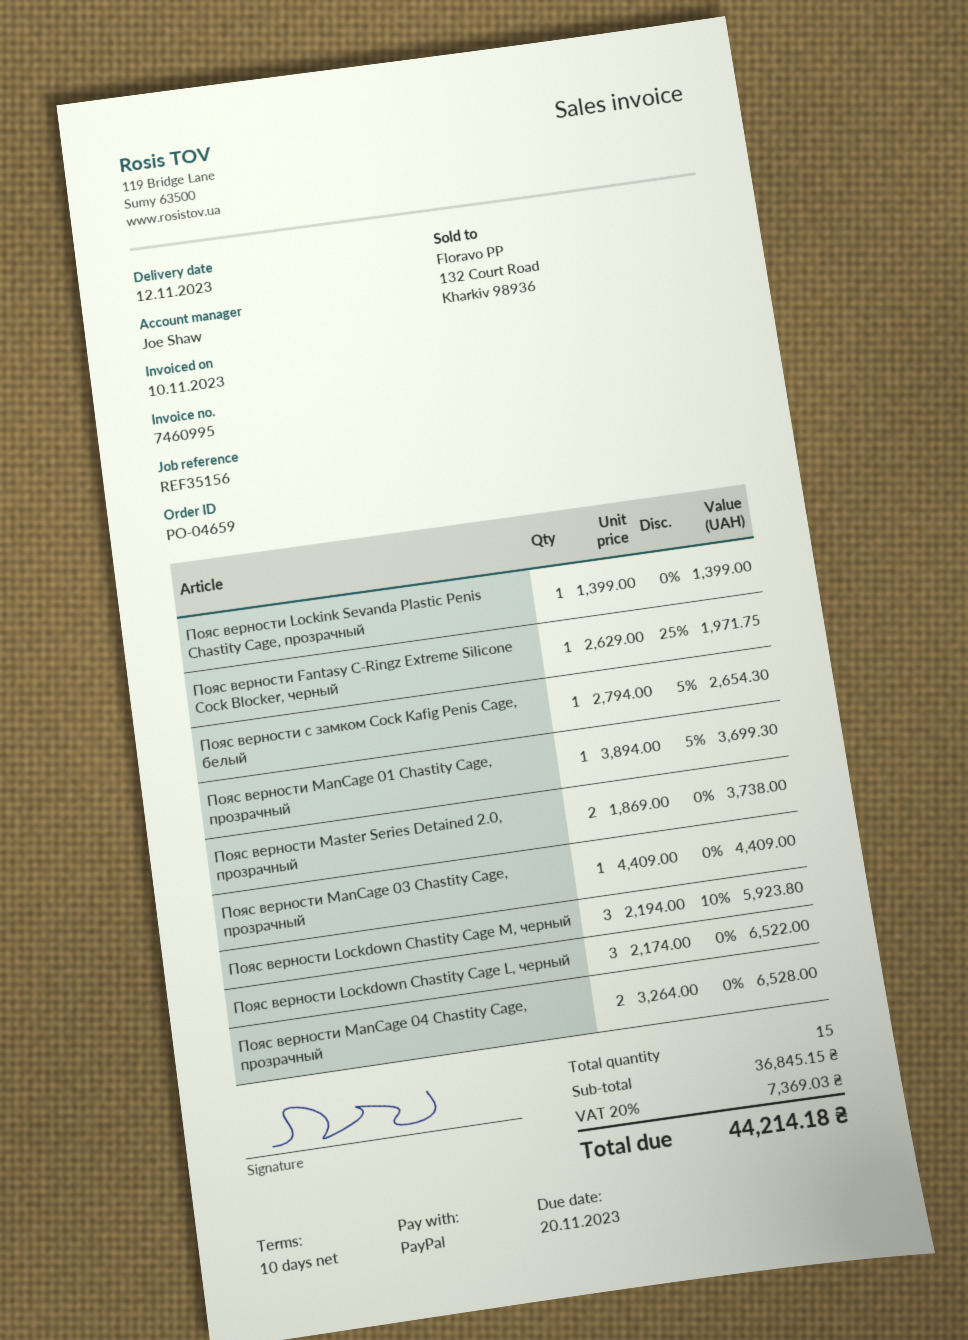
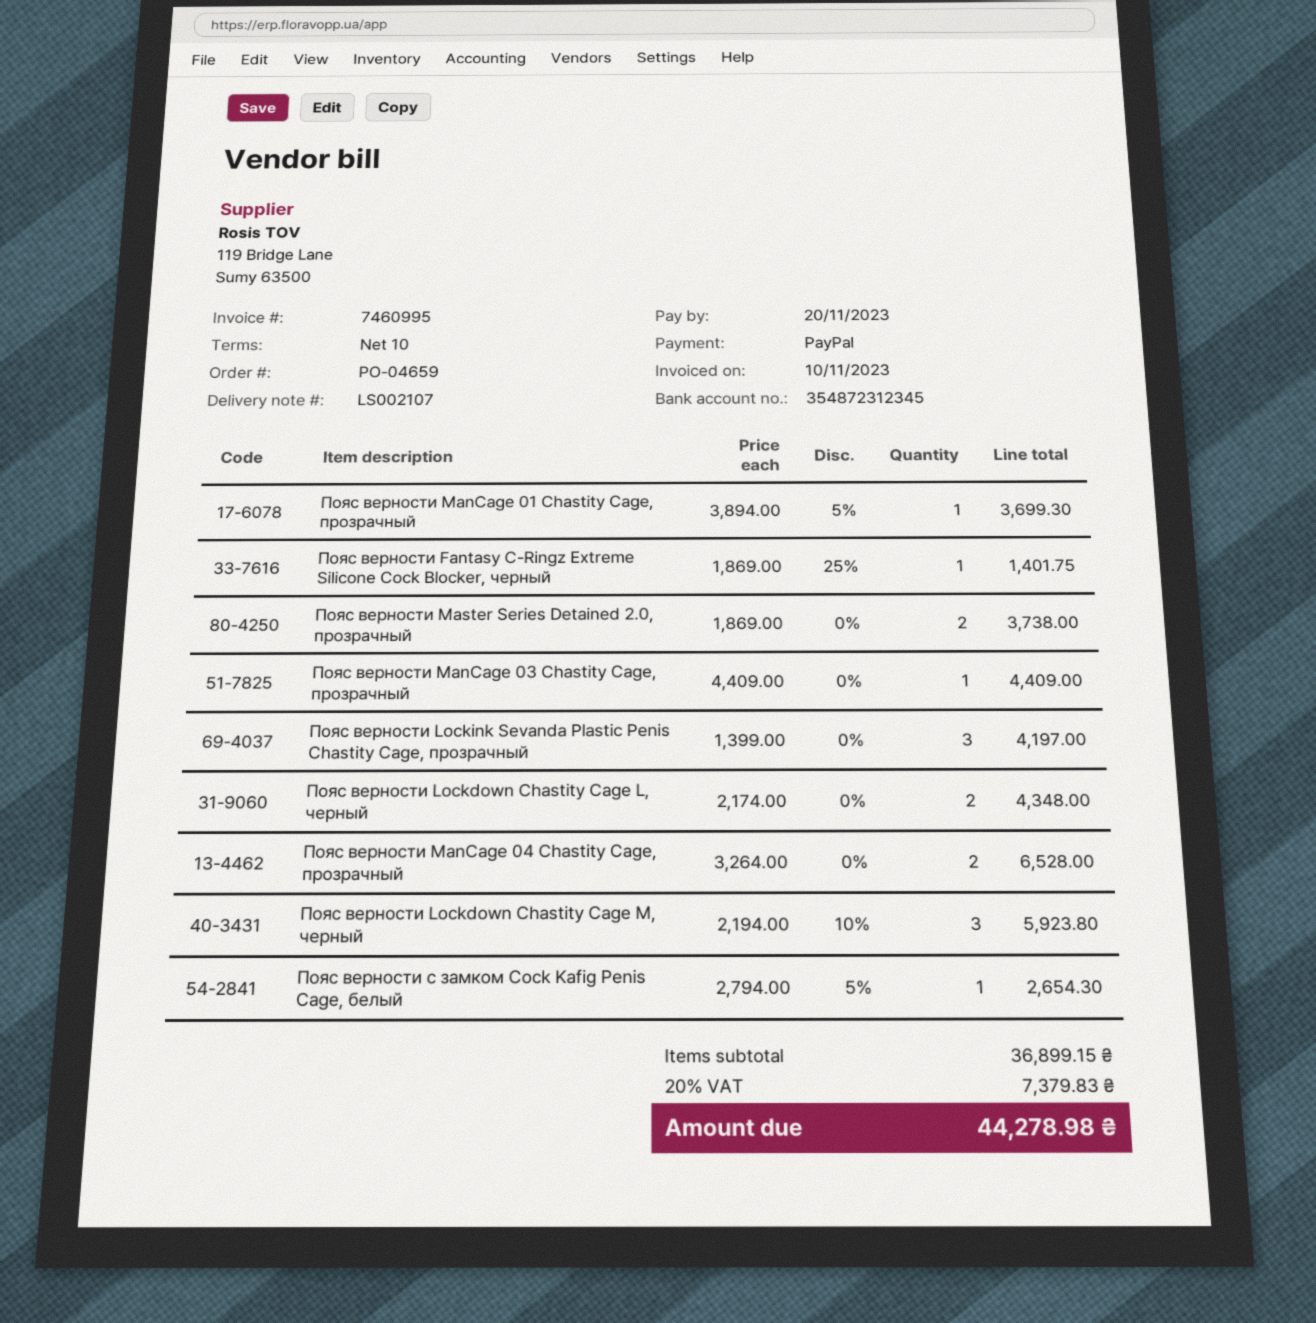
Пояс верности Lockink Sevanda Plastic Penis Chastity Cage, прозрачный: 1 x 1399.00 = 1399.00 -> 3 x 1399.00 = 4197.00
Пояс верности Fantasy C-Ringz Extreme Silicone Cock Blocker, черный: 1 x 2629.00 - 25% = 1971.75 -> 1 x 1869.00 - 25% = 1401.75
Пояс верности Lockdown Chastity Cage L, черный: 3 x 2174.00 = 6522.00 -> 2 x 2174.00 = 4348.00
subtotal: 36845.15 -> 36899.15
tax: 20% = 7369.03 -> 20% = 7379.83
total: 44214.18 -> 44278.98

